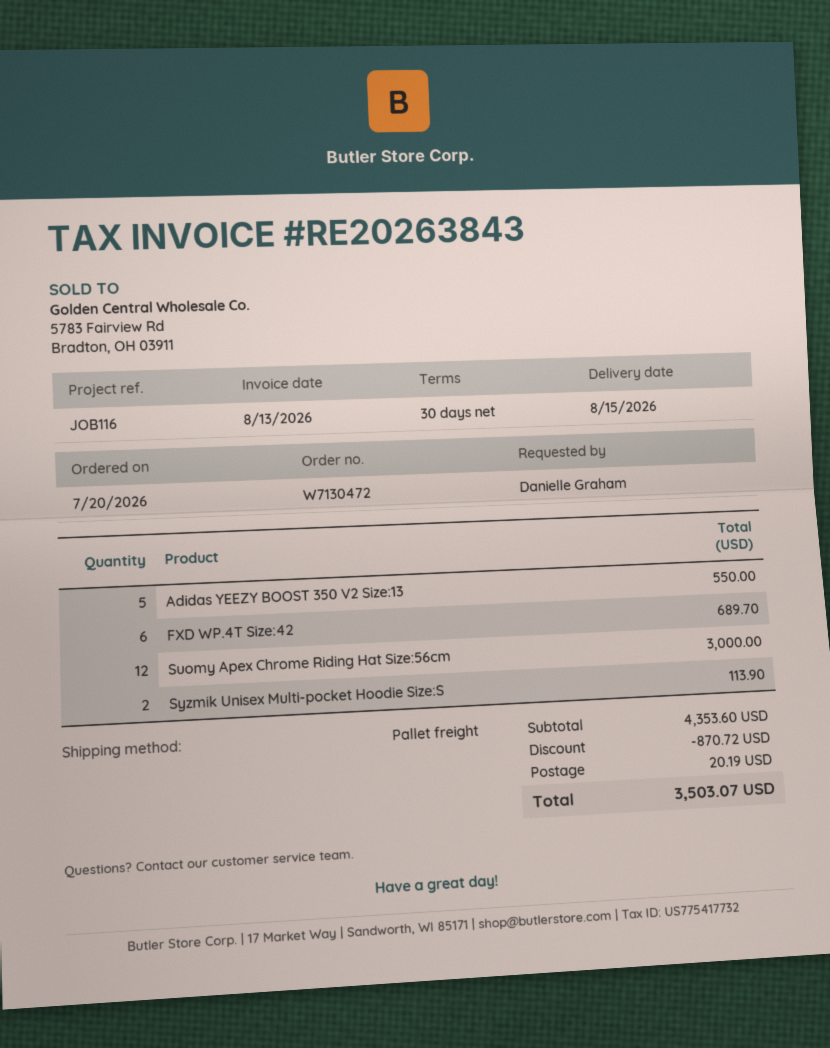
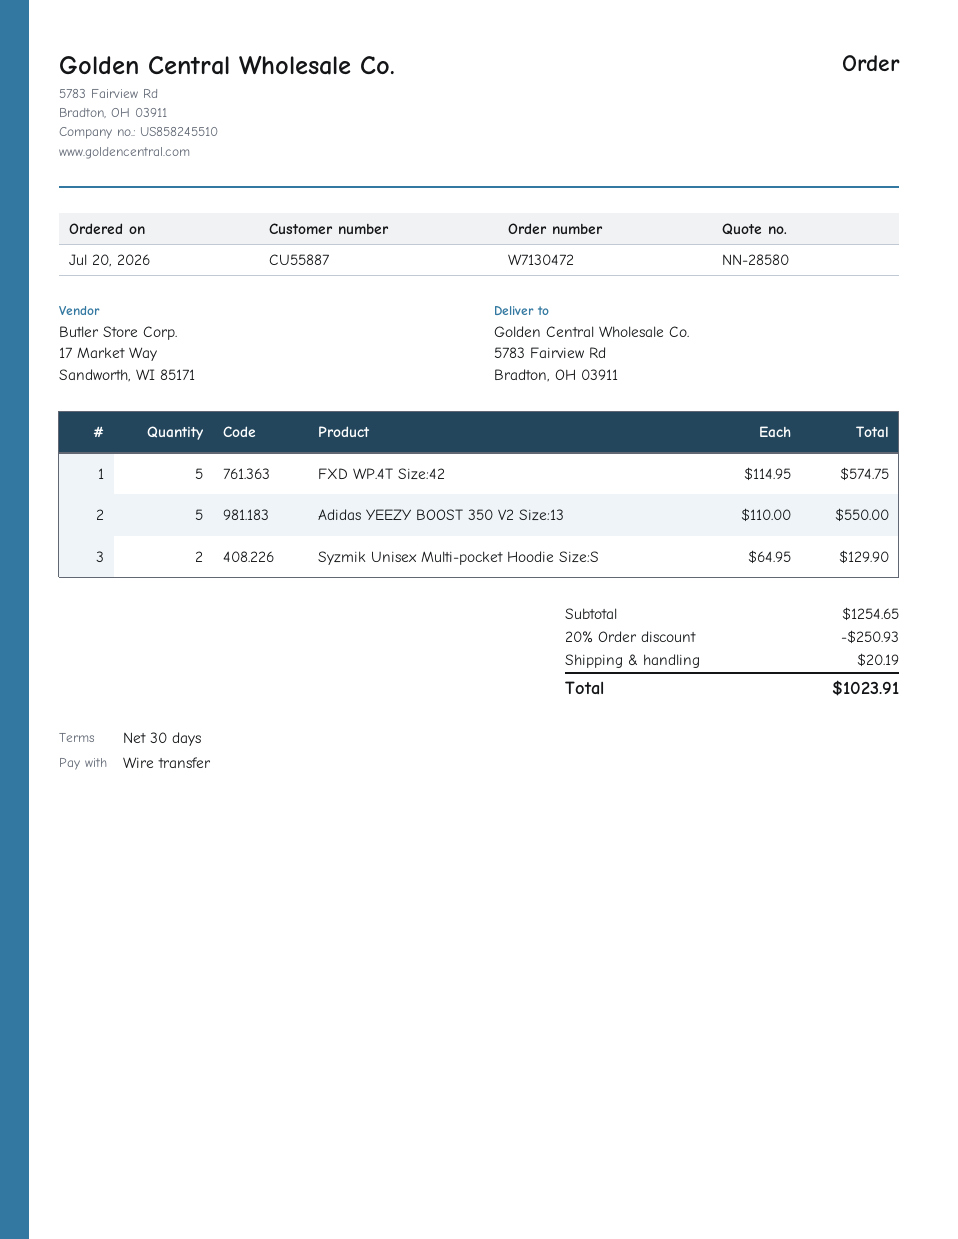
FXD WP.4T Size:42: 6 for 689.70 -> 5 for 574.75
Suomy Apex Chrome Riding Hat Size:56cm: 12 for 3000.00 -> none
Syzmik Unisex Multi-pocket Hoodie Size:S: 2 for 113.90 -> 2 for 129.90
subtotal: 4353.60 -> 1254.65
discount: 870.72 -> 250.93
total: 3503.07 -> 1023.91

